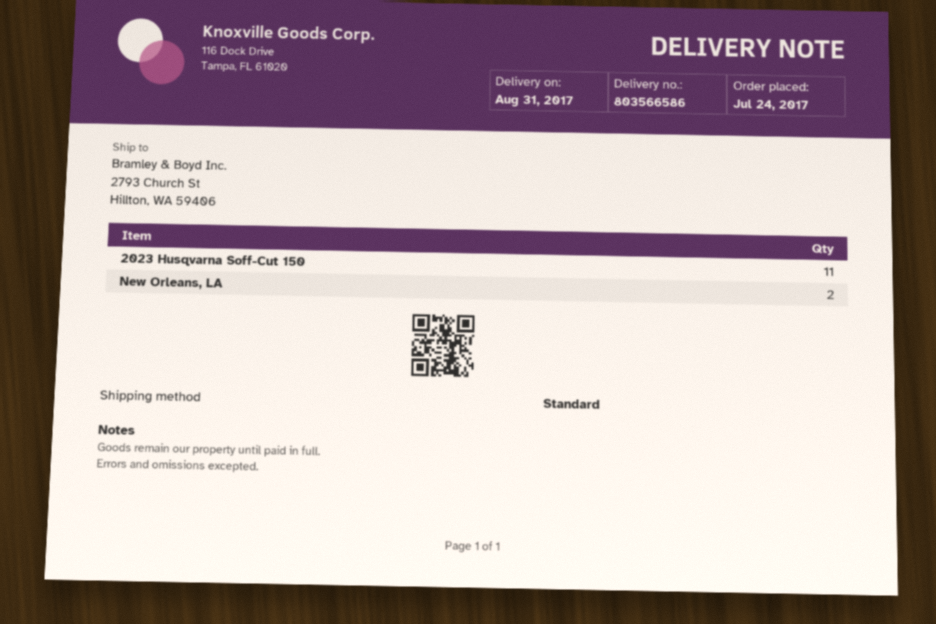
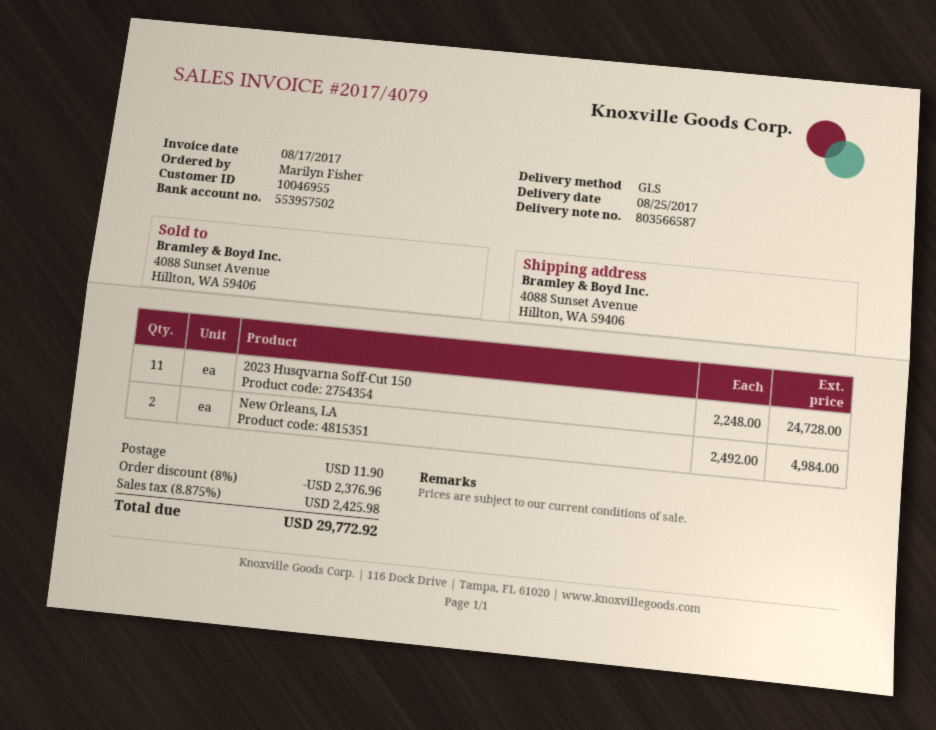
delivery note number: 803566586 -> 803566587
delivery date: 2017-08-31 -> 2017-08-25
shipping method: standard -> GLS
ship to: 2793 Church St, Hillton, WA 59406 -> 4088 Sunset Avenue, Hillton, WA 59406

